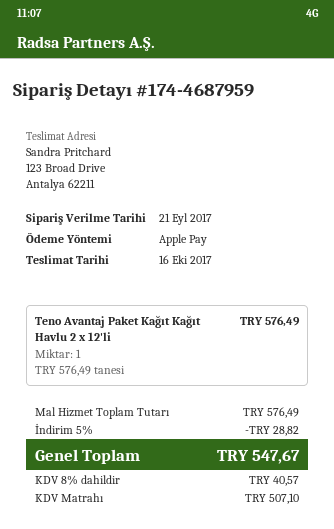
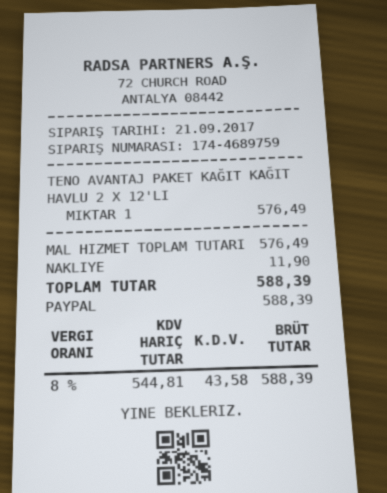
order number: 174-4687959 -> 174-4689759
payment method: Apple Pay -> PayPal
discount: 5% = 28.82 -> none
shipping: none -> 11.90
net: 507.10 -> 544.81
tax: 8% = 40.57 -> 8% = 43.58
total: 547.67 -> 588.39

